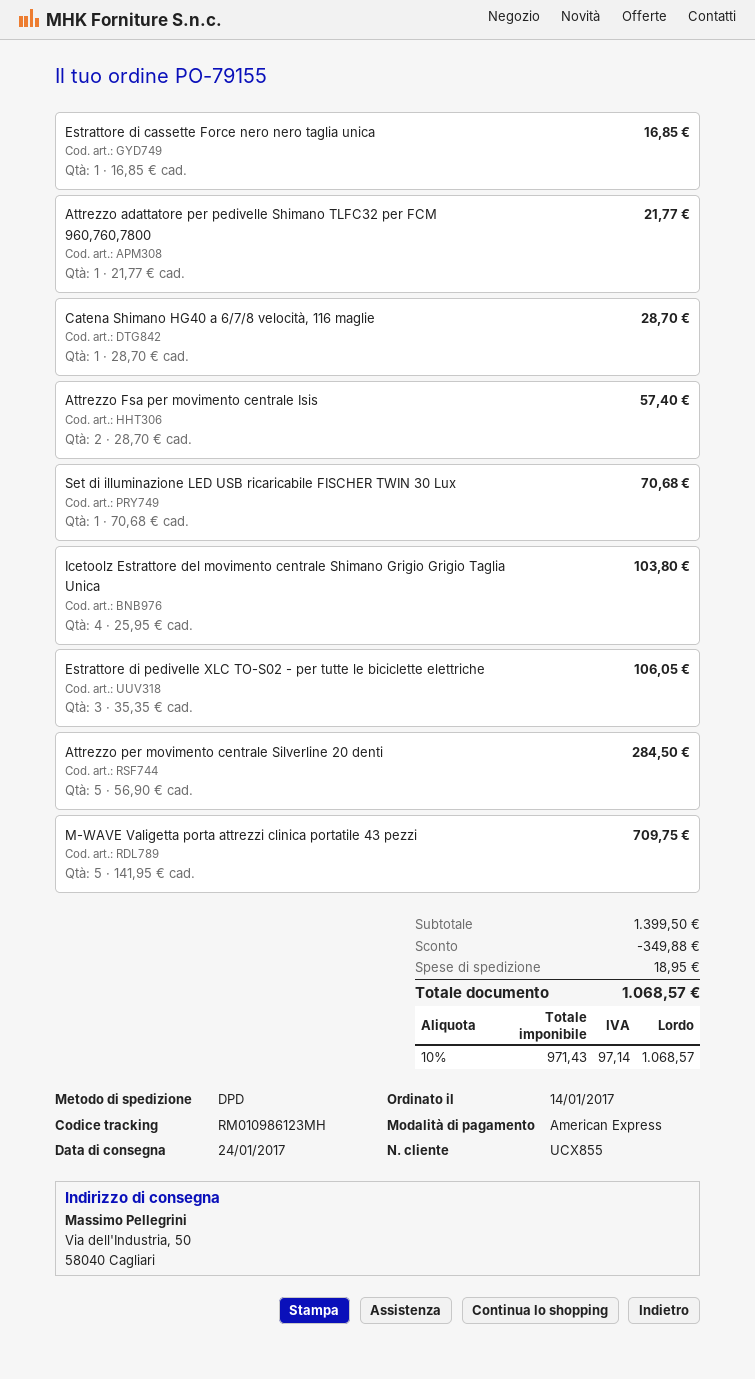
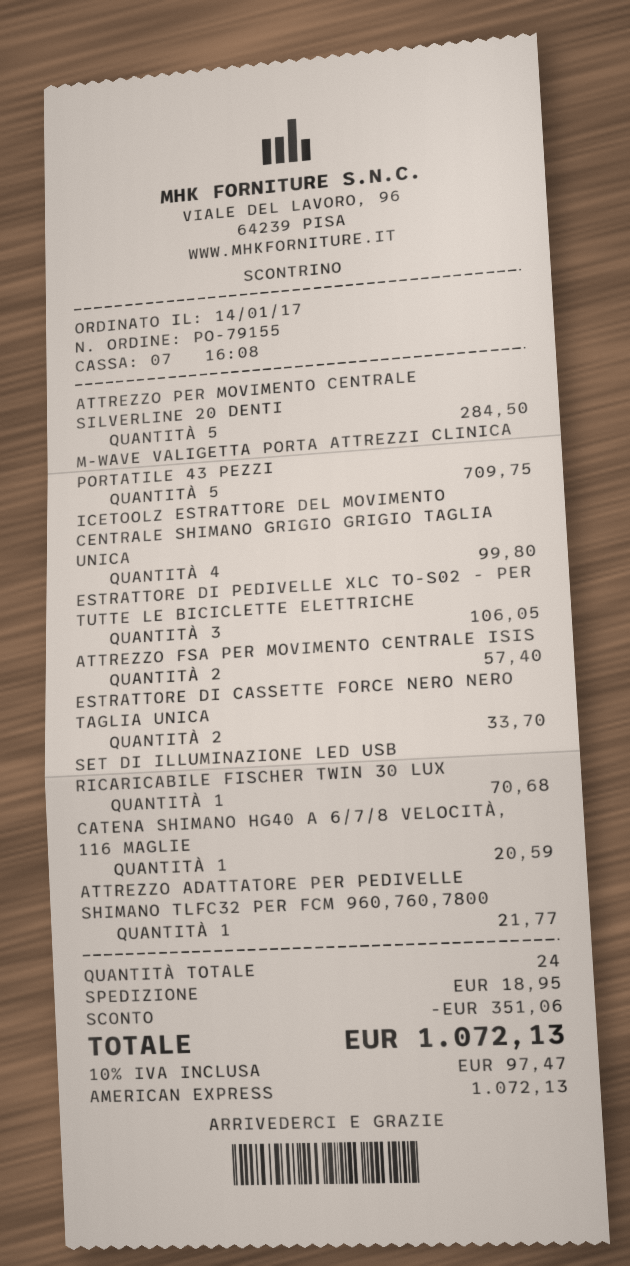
Estrattore di cassette Force nero nero taglia unica: 1 for 16.85 -> 2 for 33.70
Catena Shimano HG40 a 6/7/8 velocità, 116 maglie: 1 for 28.70 -> 1 for 20.59
Icetoolz Estrattore del movimento centrale Shimano Grigio Grigio Taglia Unica: 4 for 103.80 -> 4 for 99.80
discount: 349.88 -> 351.06
tax: 10% = 97.14 -> 10% = 97.47
total: 1068.57 -> 1072.13

